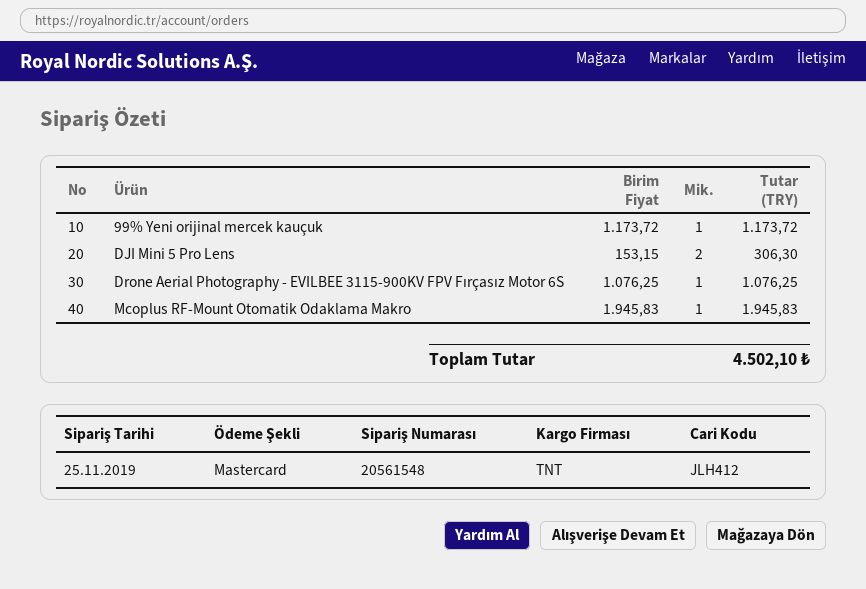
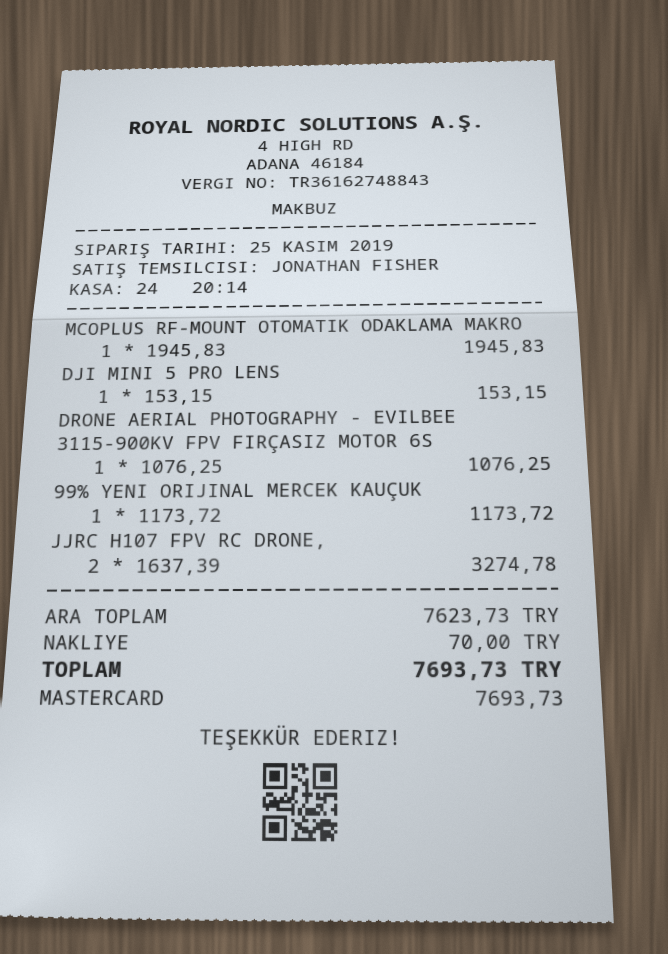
DJI Mini 5 Pro Lens: 2 x 153.15 = 306.30 -> 1 x 153.15 = 153.15
JJRC H107 FPV RC DRONE,: none -> 2 x 1637.39 = 3274.78
shipping: none -> 70.00
total: 4502.10 -> 7693.73

